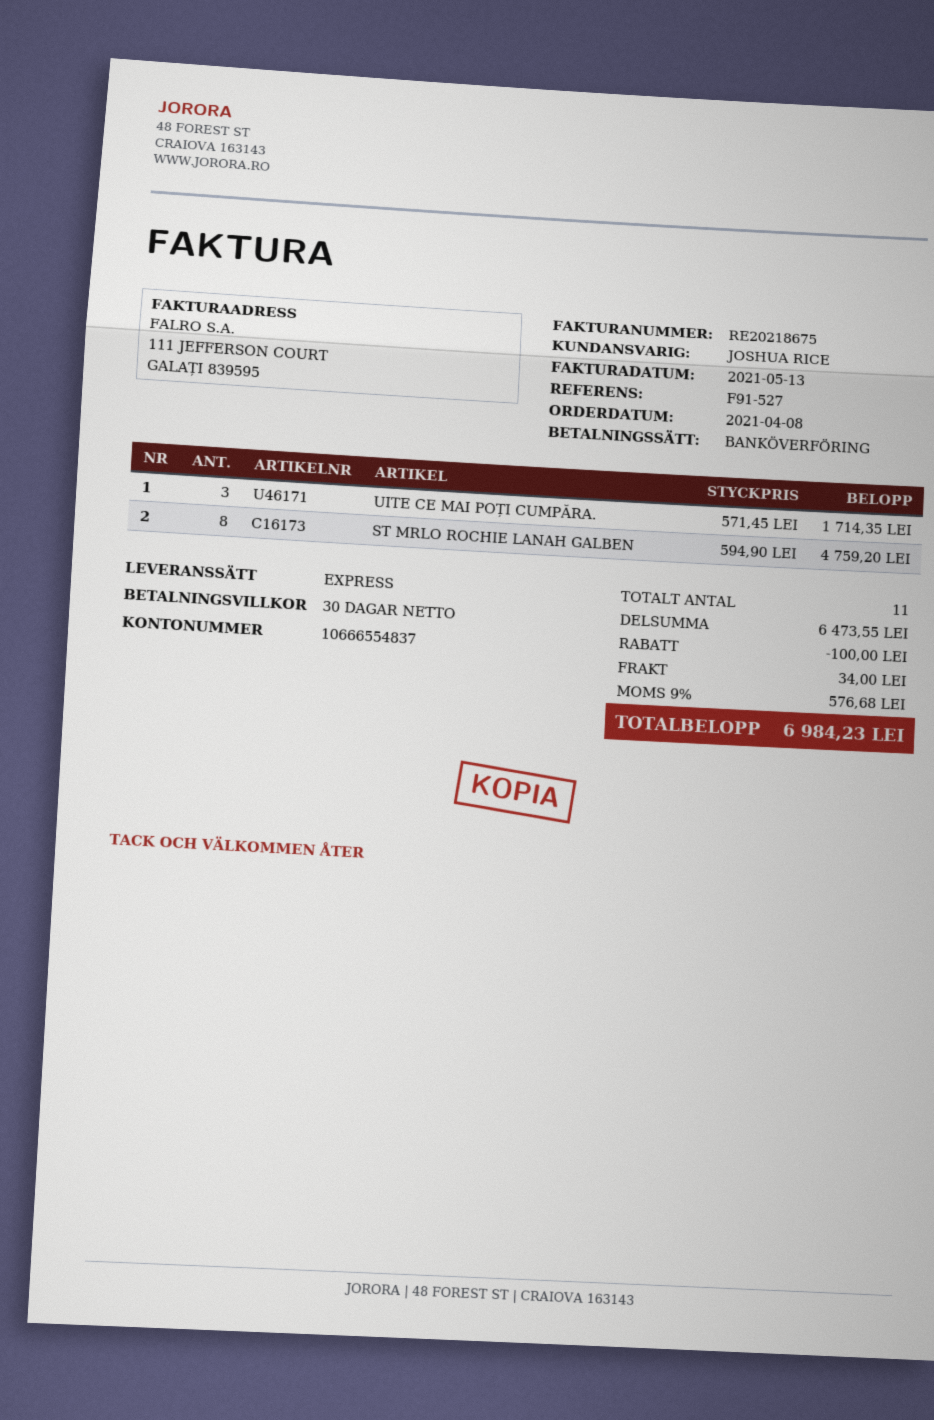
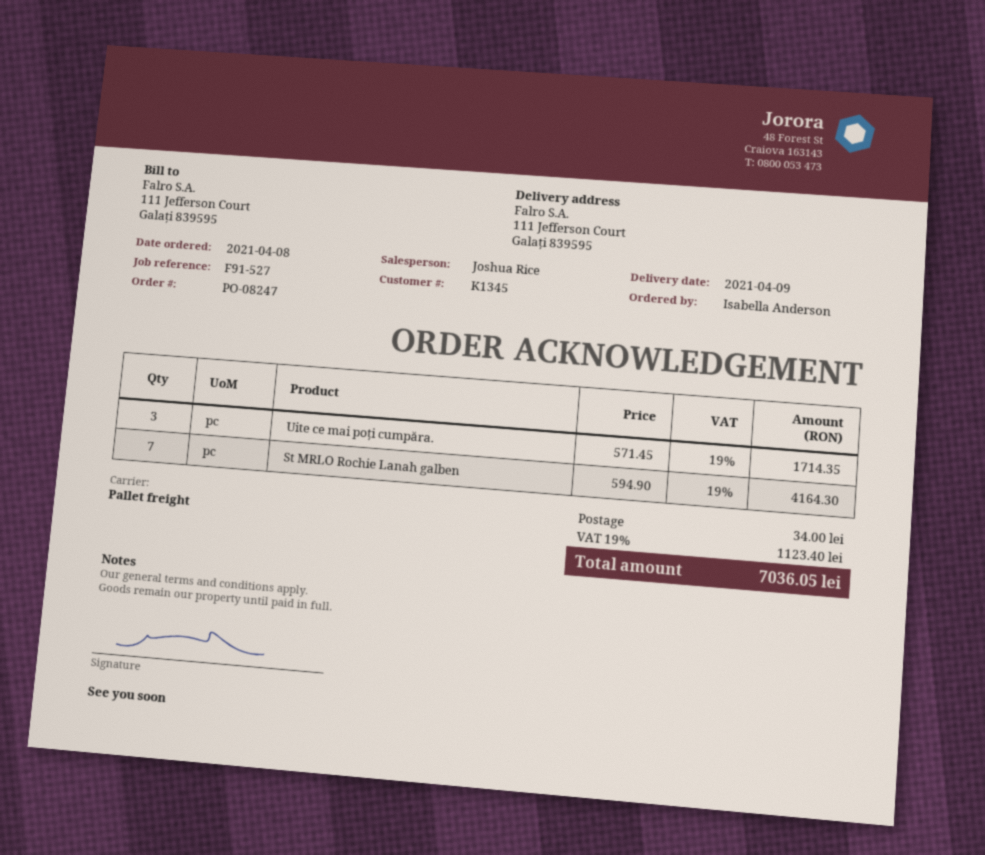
shipping method: express -> pallet freight
ST MRLO ROCHIE LANAH GALBEN: 8 x 594.90 = 4759.20 -> 7 x 594.90 = 4164.30
discount: 100.00 -> none
tax: 9% = 576.68 -> 19% = 1123.40
total: 6984.23 -> 7036.05

